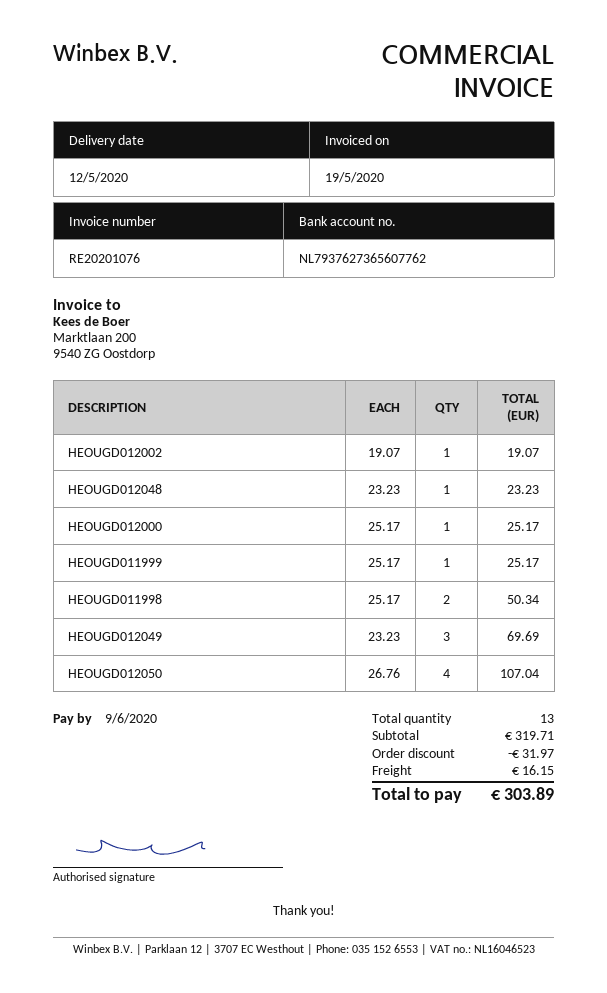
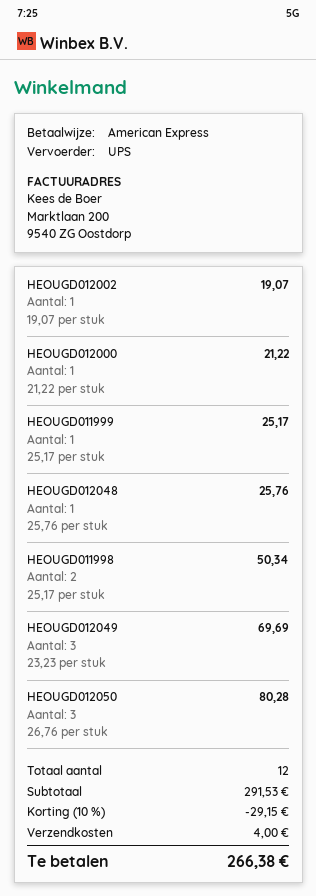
HEOUGD012048: 1 x 23.23 = 23.23 -> 1 x 25.76 = 25.76
HEOUGD012000: 1 x 25.17 = 25.17 -> 1 x 21.22 = 21.22
HEOUGD012050: 4 x 26.76 = 107.04 -> 3 x 26.76 = 80.28
total quantity: 13 -> 12
subtotal: 319.71 -> 291.53
discount: 31.97 -> 29.15
shipping: 16.15 -> 4.00
total: 303.89 -> 266.38

